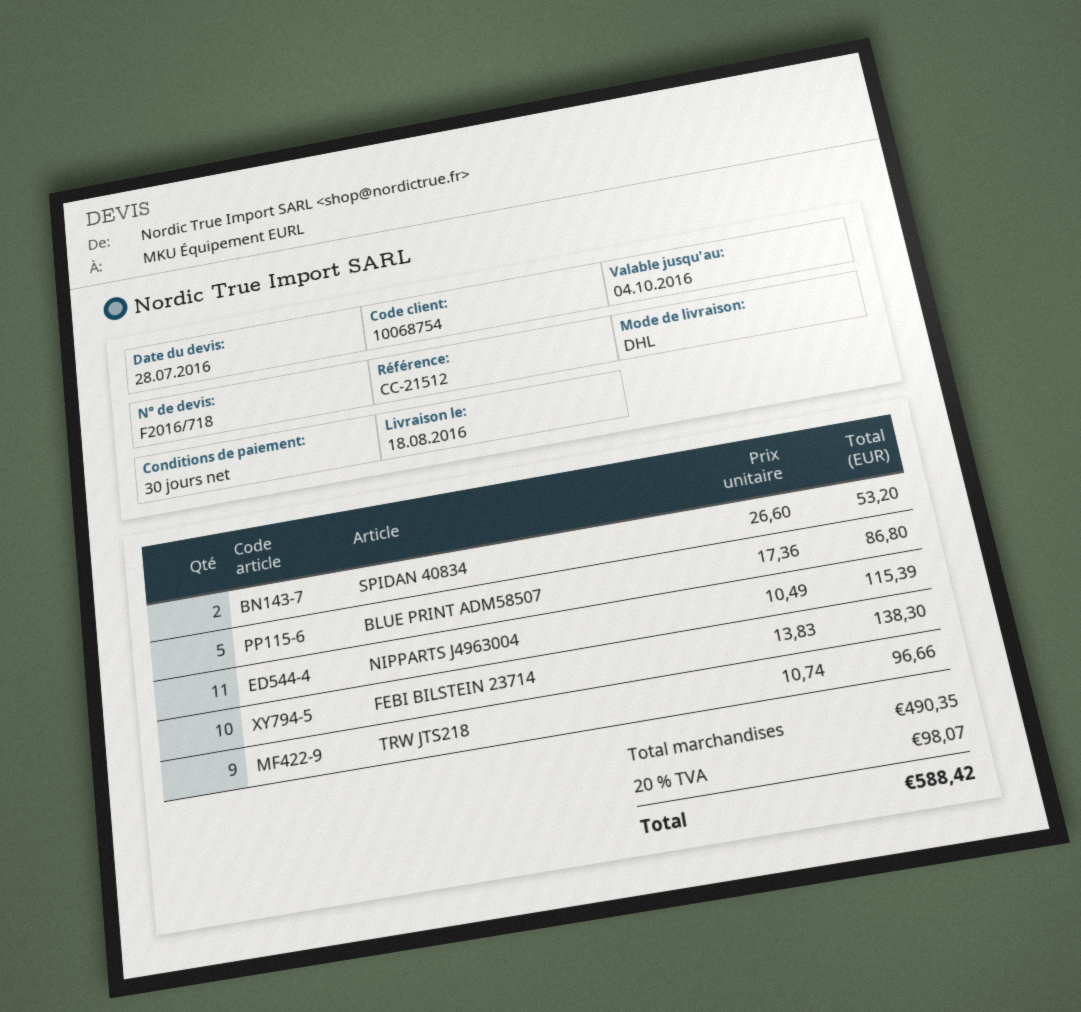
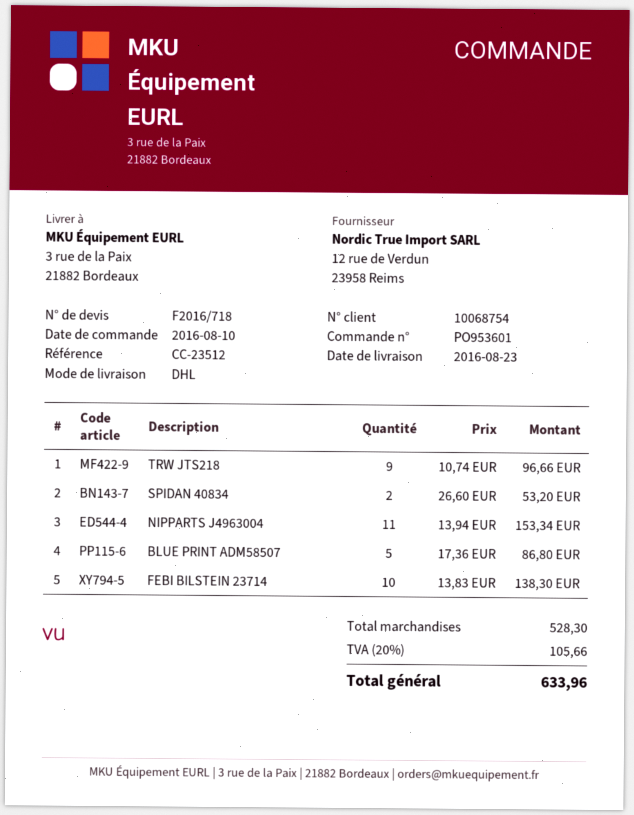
delivery date: 2016-08-18 -> 2016-08-23
reference: CC-21512 -> CC-23512
NIPPARTS J4963004: 11 x 10.49 = 115.39 -> 11 x 13.94 = 153.34
subtotal: 490.35 -> 528.30
tax: 20% = 98.07 -> 20% = 105.66
total: 588.42 -> 633.96

